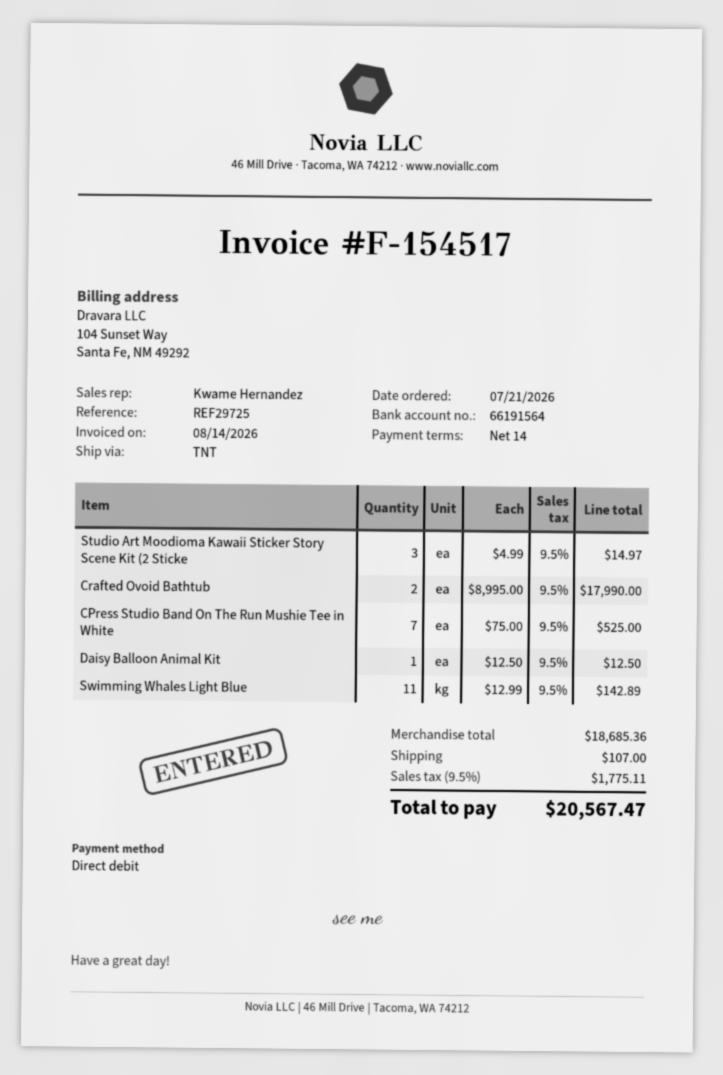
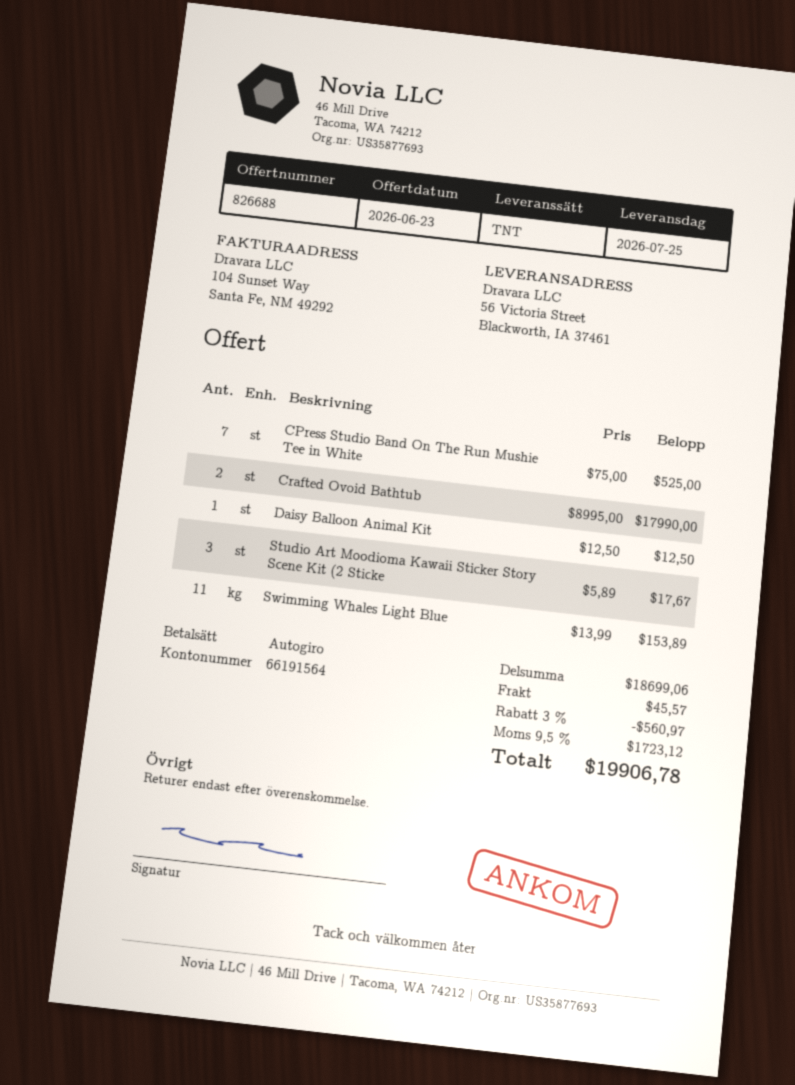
Studio Art Moodioma Kawaii Sticker Story Scene Kit (2 Sticke: 3 x 4.99 = 14.97 -> 3 x 5.89 = 17.67
Swimming Whales Light Blue: 11 x 12.99 = 142.89 -> 11 x 13.99 = 153.89
subtotal: 18685.36 -> 18699.06
discount: none -> 3% = 560.97
shipping: 107.00 -> 45.57
tax: 9.5% = 1775.11 -> 9.5% = 1723.12
total: 20567.47 -> 19906.78

